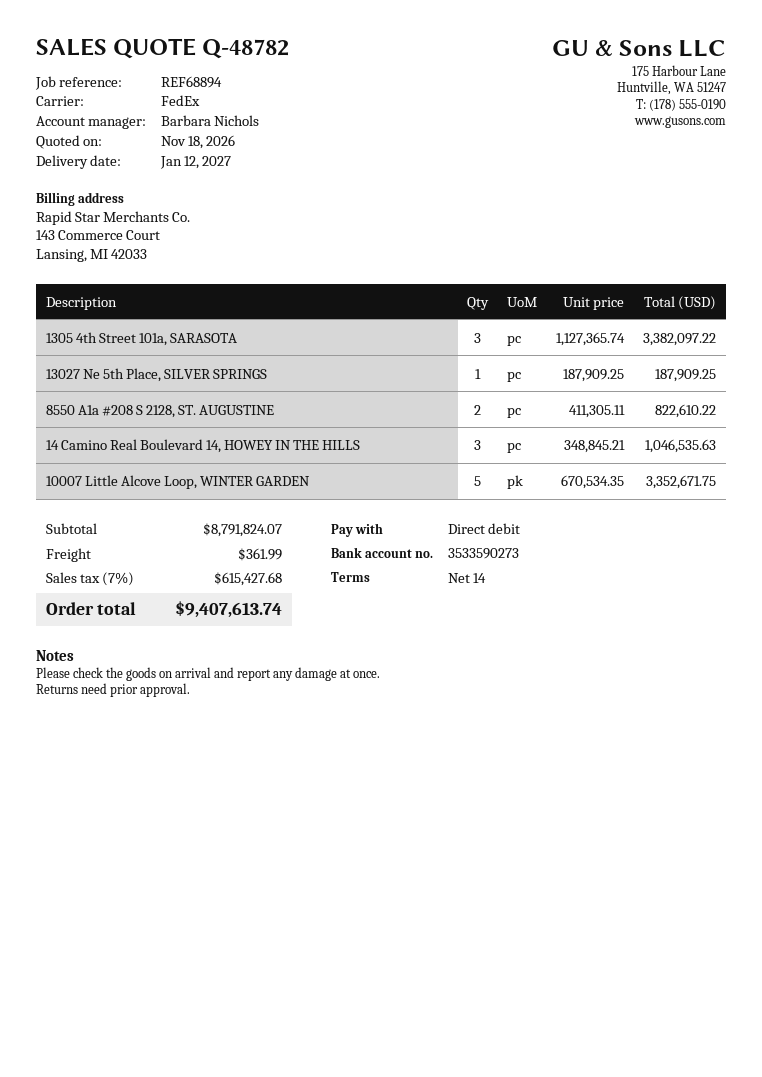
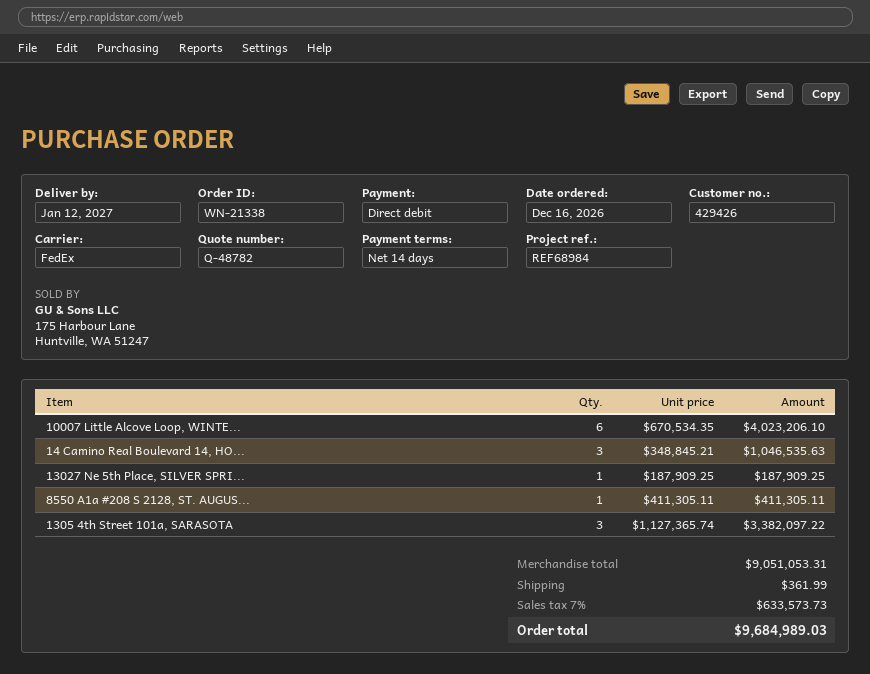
reference: REF68894 -> REF68984
8550 A1a #208 S 2128, ST. AUGUSTINE: 2 x 411305.11 = 822610.22 -> 1 x 411305.11 = 411305.11
10007 Little Alcove Loop, WINTER GARDEN: 5 x 670534.35 = 3352671.75 -> 6 x 670534.35 = 4023206.10
subtotal: 8791824.07 -> 9051053.31
tax: 7% = 615427.68 -> 7% = 633573.73
total: 9407613.74 -> 9684989.03

